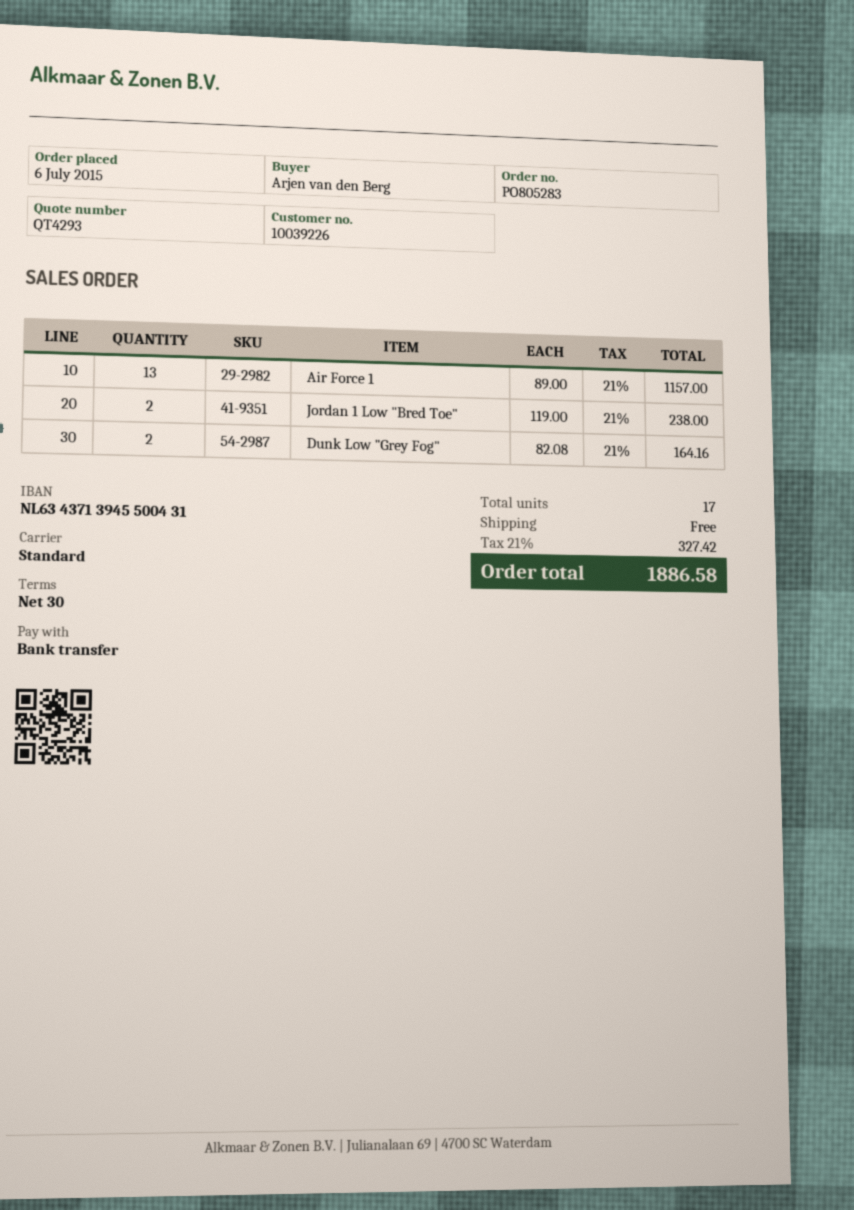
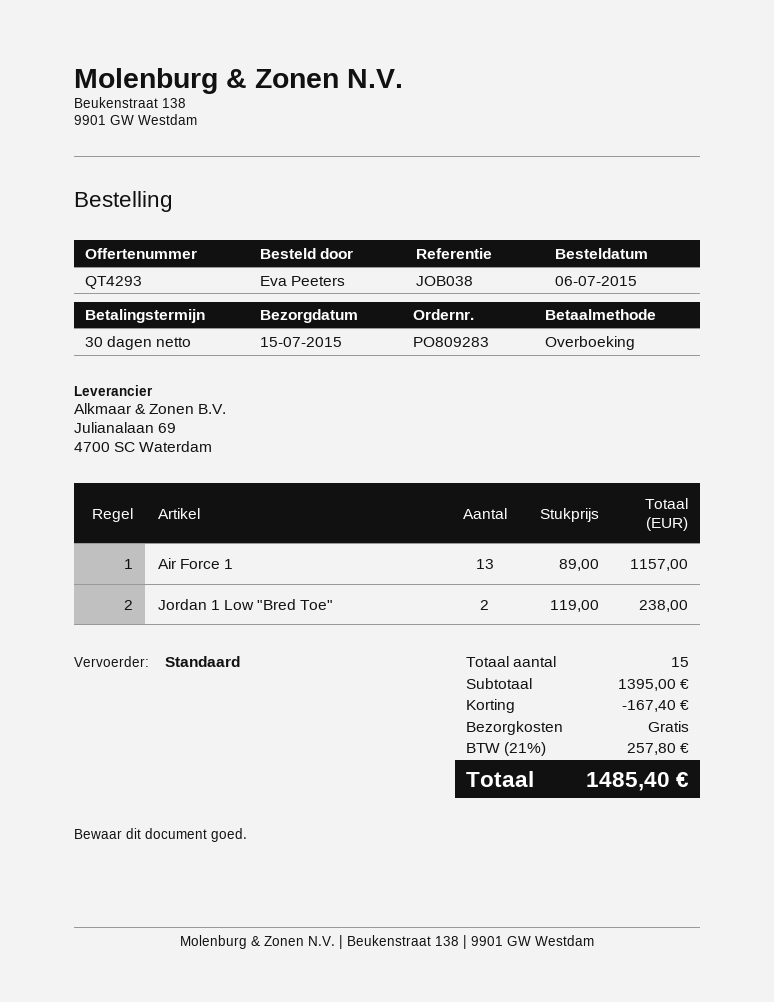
order number: PO805283 -> PO809283
ordered by: Arjen van den Berg -> Eva Peeters
Dunk Low "Grey Fog": 2 x 82.08 = 164.16 -> none
total quantity: 17 -> 15
discount: none -> 167.40
tax: 21% = 327.42 -> 21% = 257.80
total: 1886.58 -> 1485.40

